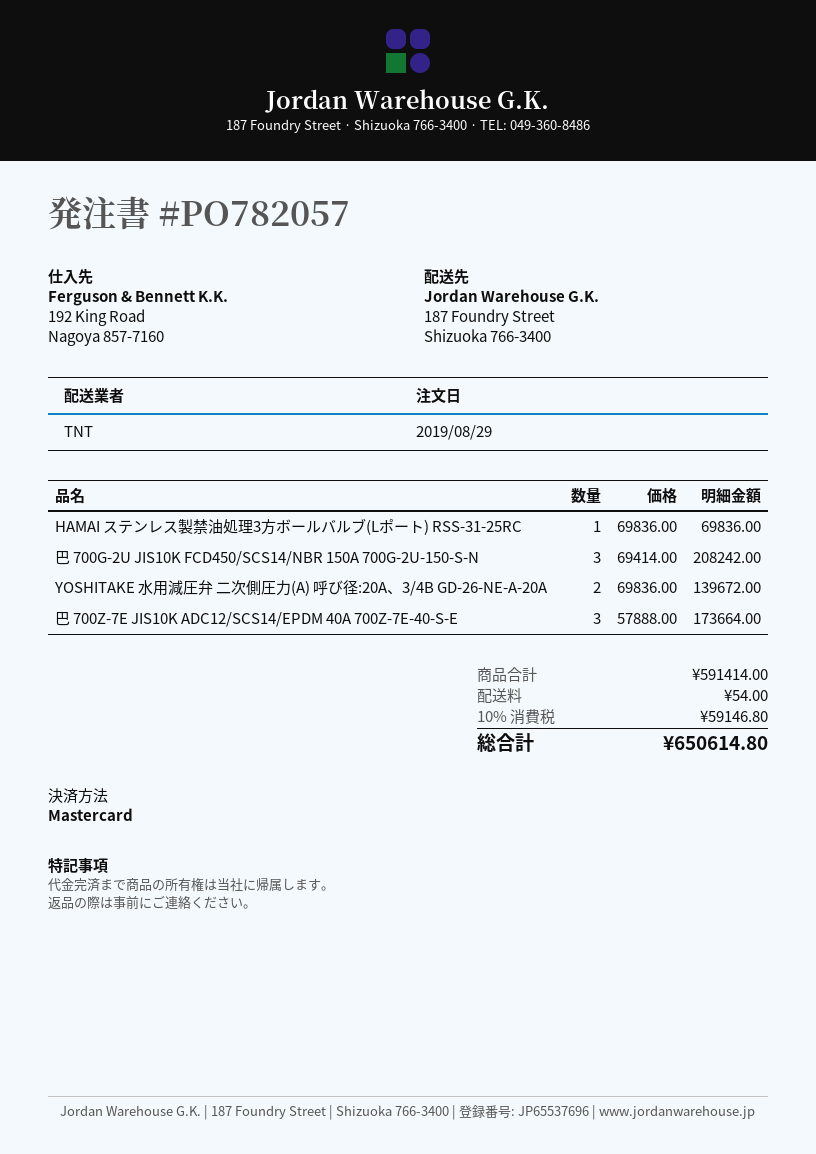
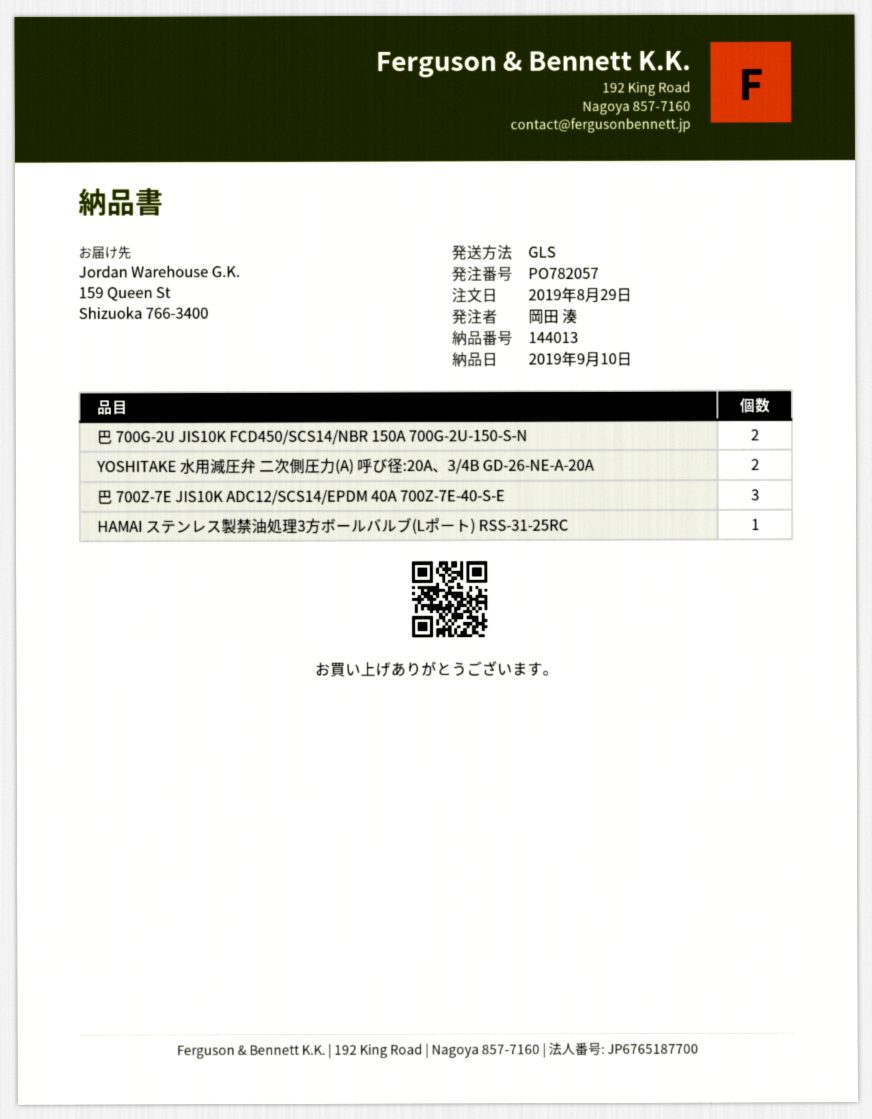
shipping method: TNT -> GLS
ship to: 187 Foundry Street, Shizuoka 766-3400 -> 159 Queen St, Shizuoka 766-3400
巴 700G-2U JIS10K FCD450/SCS14/NBR 150A 700G-2U-150-S-N: 3 -> 2

